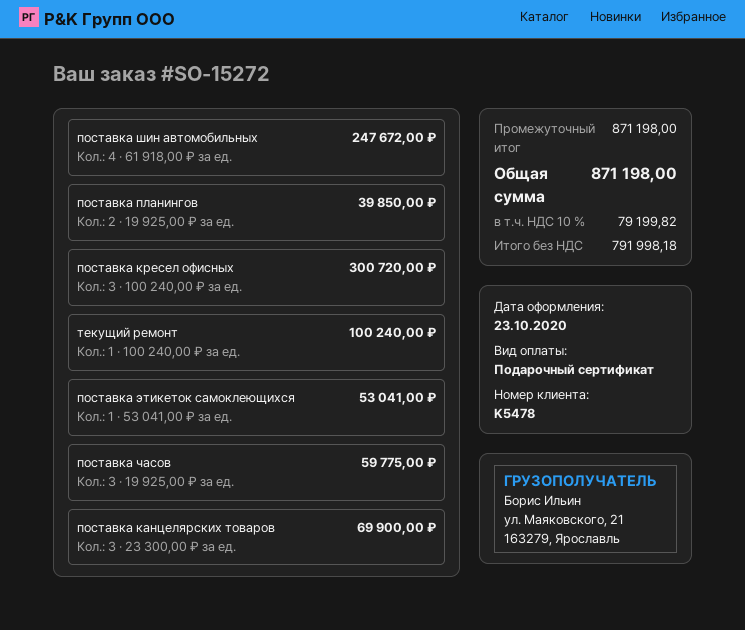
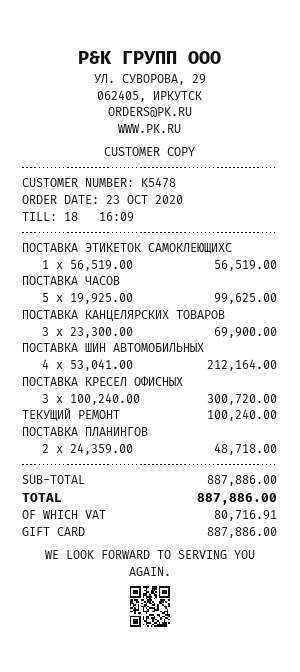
поставка шин автомобильных: 4 x 61918.00 = 247672.00 -> 4 x 53041.00 = 212164.00
поставка планингов: 2 x 19925.00 = 39850.00 -> 2 x 24359.00 = 48718.00
поставка этикеток самоклеющихся: 1 x 53041.00 = 53041.00 -> 1 x 56519.00 = 56519.00
поставка часов: 3 x 19925.00 = 59775.00 -> 5 x 19925.00 = 99625.00
subtotal: 871198.00 -> 887886.00
tax: 79199.82 -> 80716.91
total: 871198.00 -> 887886.00

